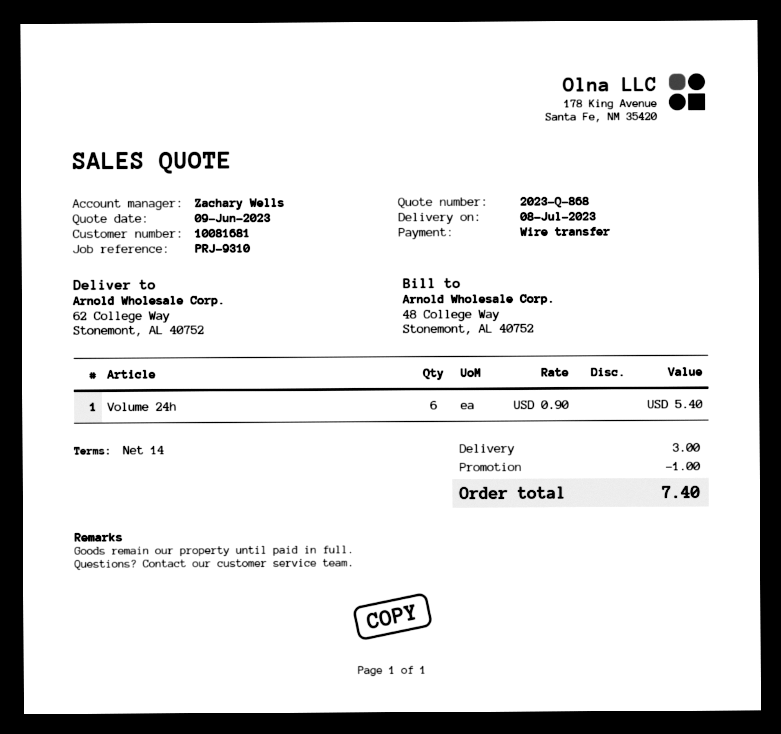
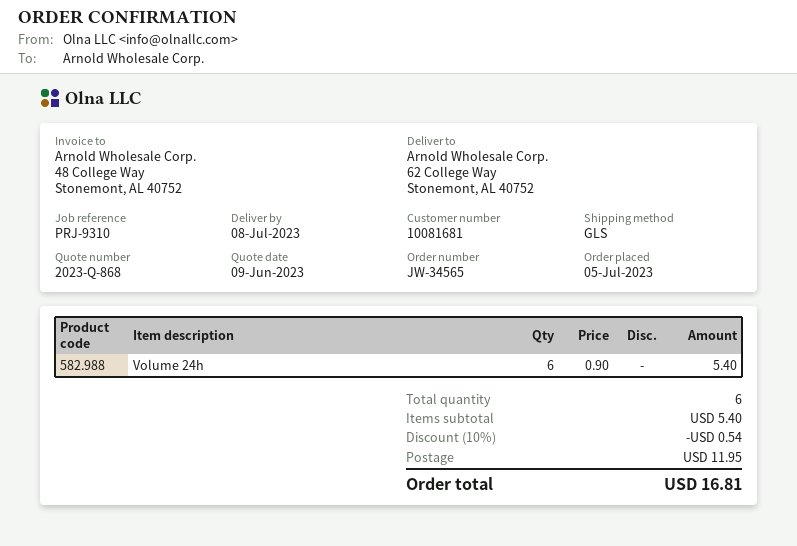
discount: 1.00 -> 0.54
shipping: 3.00 -> 11.95
total: 7.40 -> 16.81

